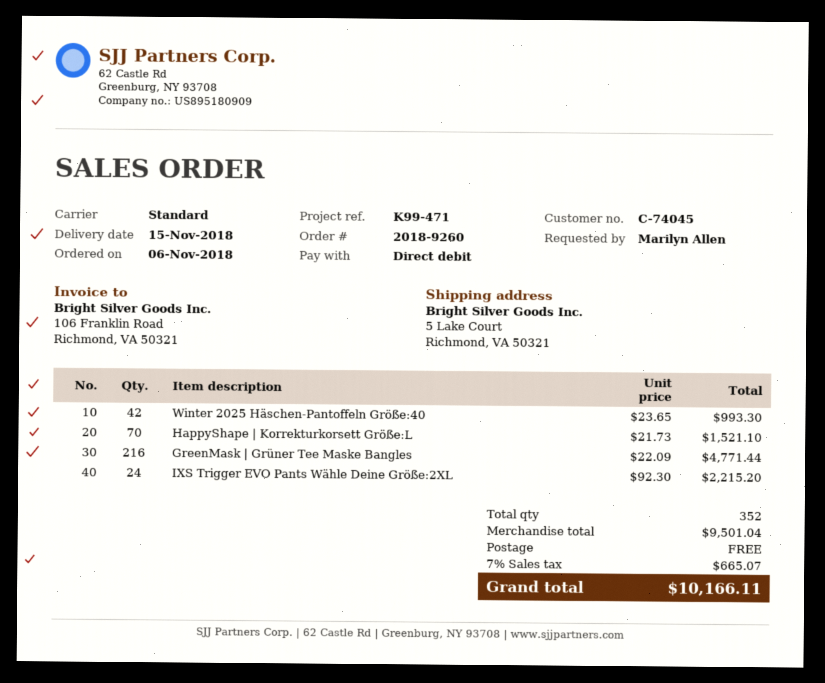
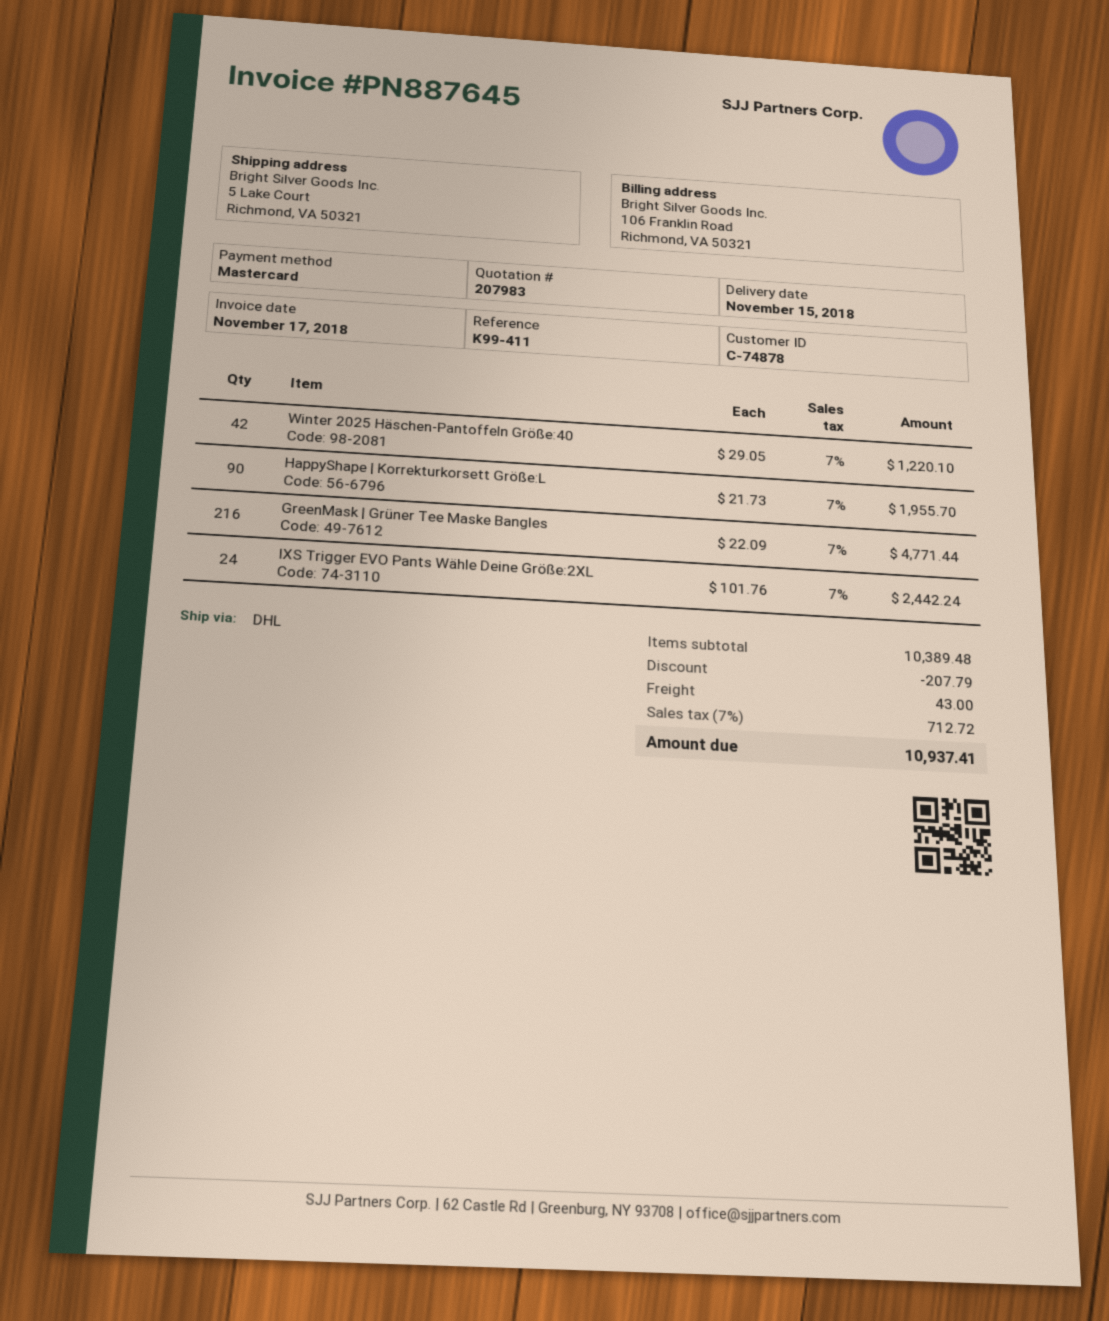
customer number: C-74045 -> C-74878
reference: K99-471 -> K99-411
payment method: direct debit -> Mastercard
shipping method: standard -> DHL
Winter 2025 Häschen-Pantoffeln Größe:40: 42 x 23.65 = 993.30 -> 42 x 29.05 = 1220.10
HappyShape | Korrekturkorsett Größe:L: 70 x 21.73 = 1521.10 -> 90 x 21.73 = 1955.70
IXS Trigger EVO Pants Wähle Deine Größe:2XL: 24 x 92.30 = 2215.20 -> 24 x 101.76 = 2442.24
subtotal: 9501.04 -> 10389.48
discount: none -> 207.79
shipping: 0.00 -> 43.00
tax: 7% = 665.07 -> 7% = 712.72
total: 10166.11 -> 10937.41

